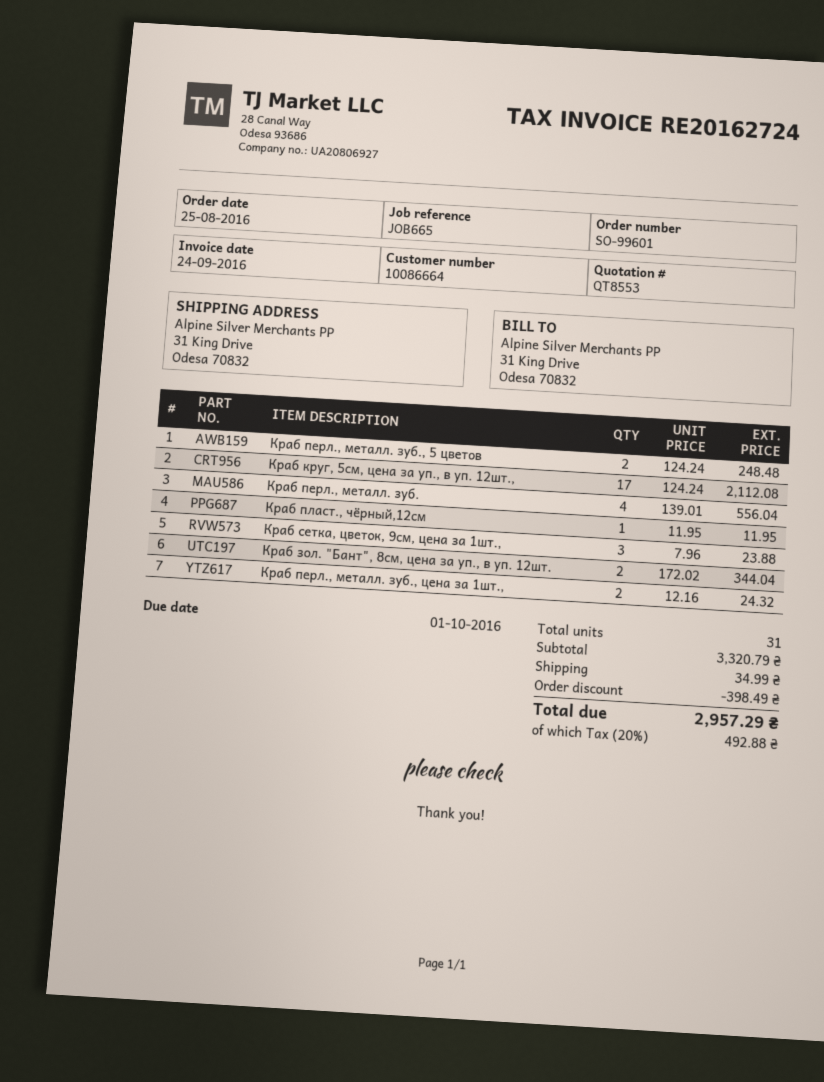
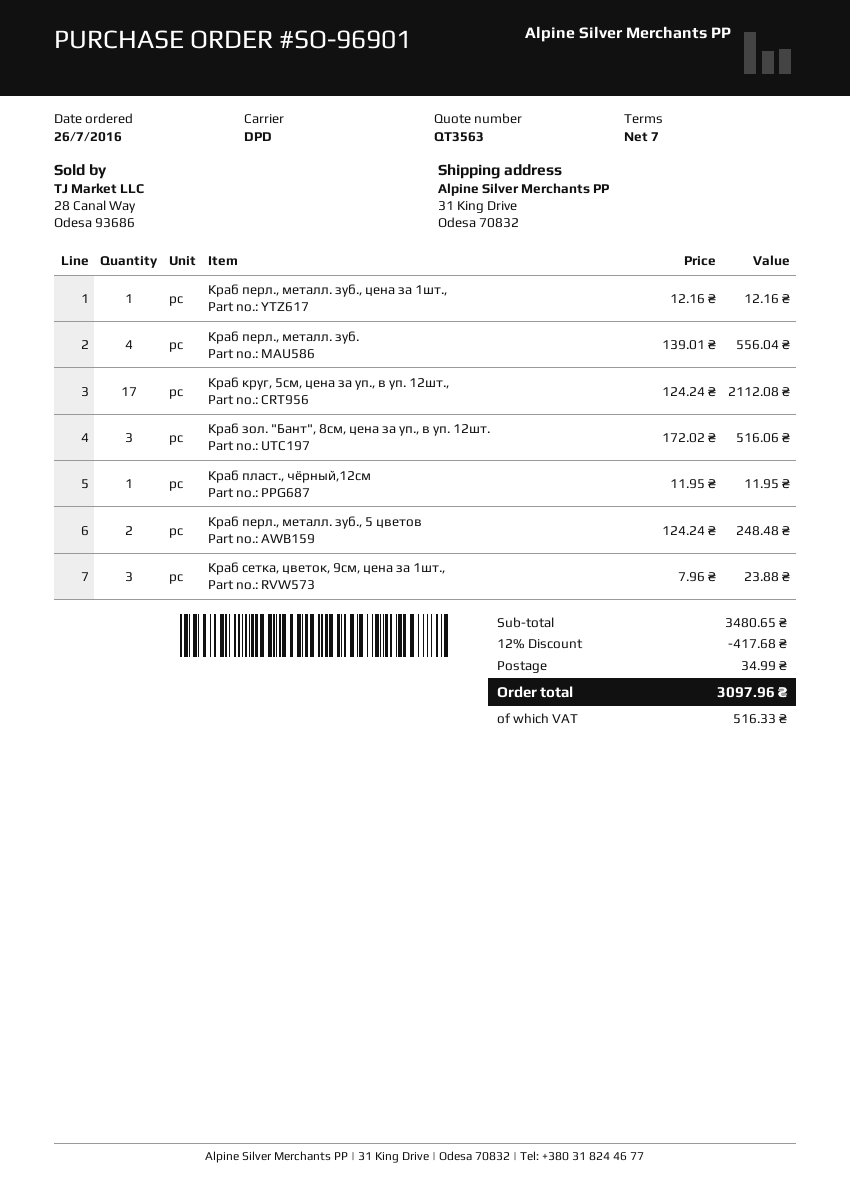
quote number: QT8553 -> QT3563
order number: SO-99601 -> SO-96901
order date: 2016-08-25 -> 2016-07-26
Краб зол. "Бант", 8см, цена за уп., в уп. 12шт.: 2 x 172.02 = 344.04 -> 3 x 172.02 = 516.06
Краб перл., металл. зуб., цена за 1шт.,: 2 x 12.16 = 24.32 -> 1 x 12.16 = 12.16
subtotal: 3320.79 -> 3480.65
discount: 398.49 -> 417.68
tax: 492.88 -> 516.33
total: 2957.29 -> 3097.96

